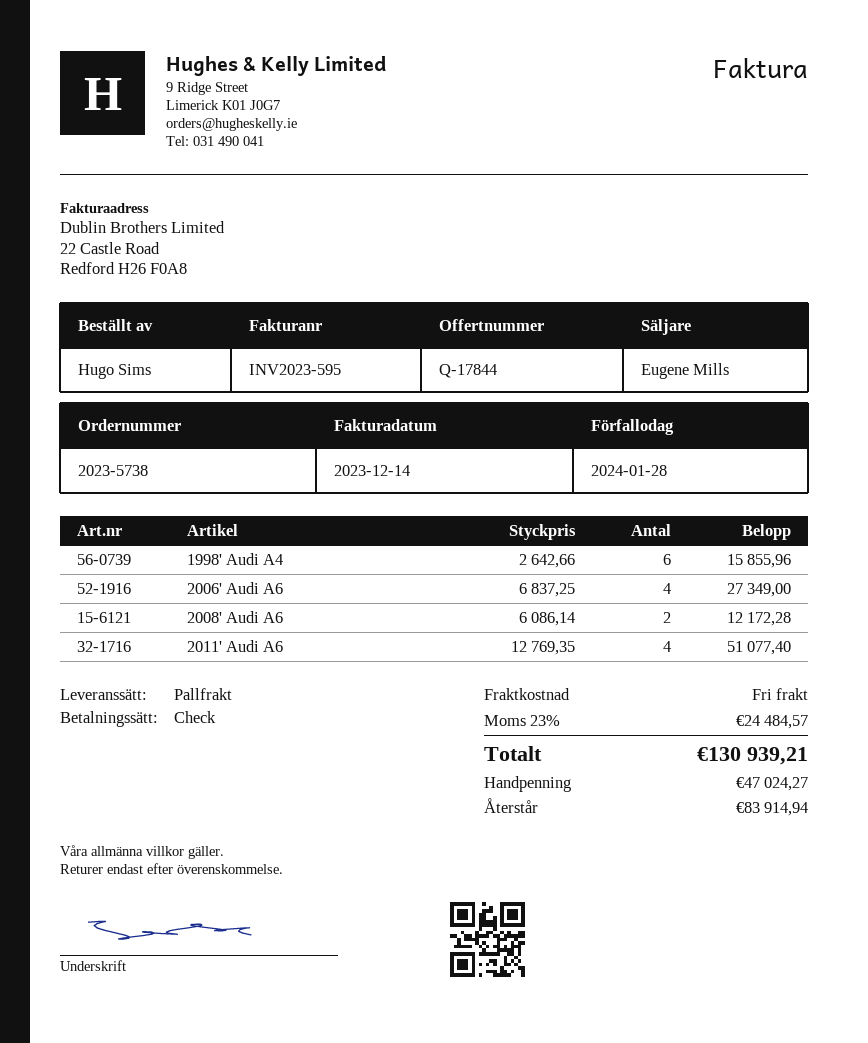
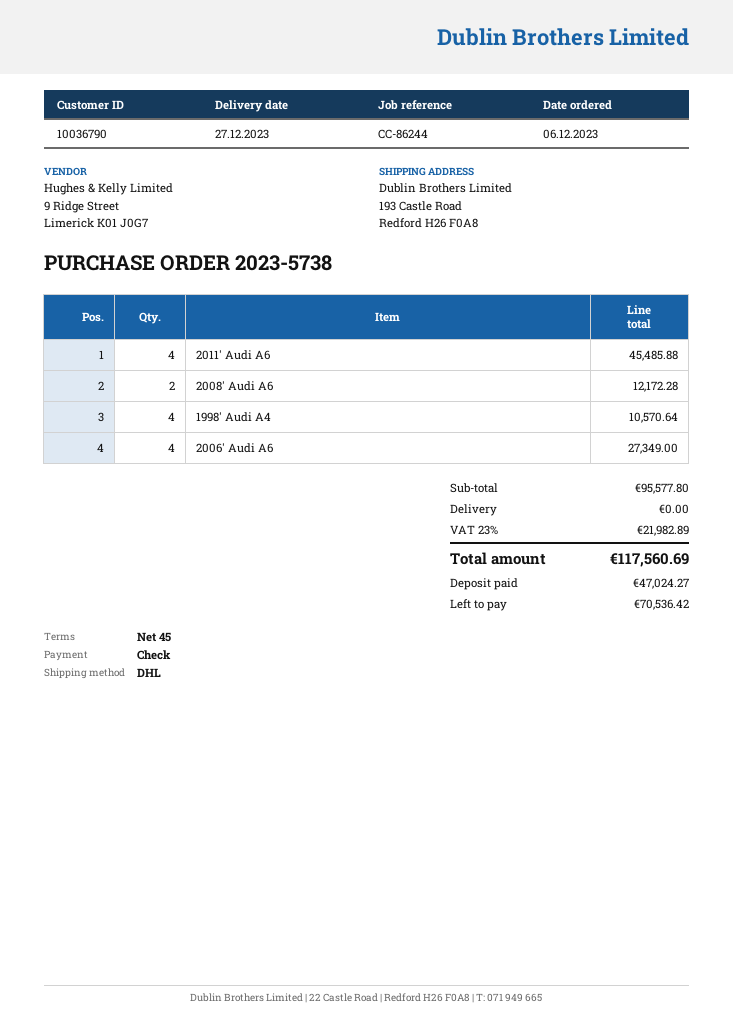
shipping method: pallet freight -> DHL
1998' Audi A4: 6 for 15855.96 -> 4 for 10570.64
2011' Audi A6: 4 for 51077.40 -> 4 for 45485.88
tax: 23% = 24484.57 -> 23% = 21982.89
total: 130939.21 -> 117560.69
balance: 83914.94 -> 70536.42

